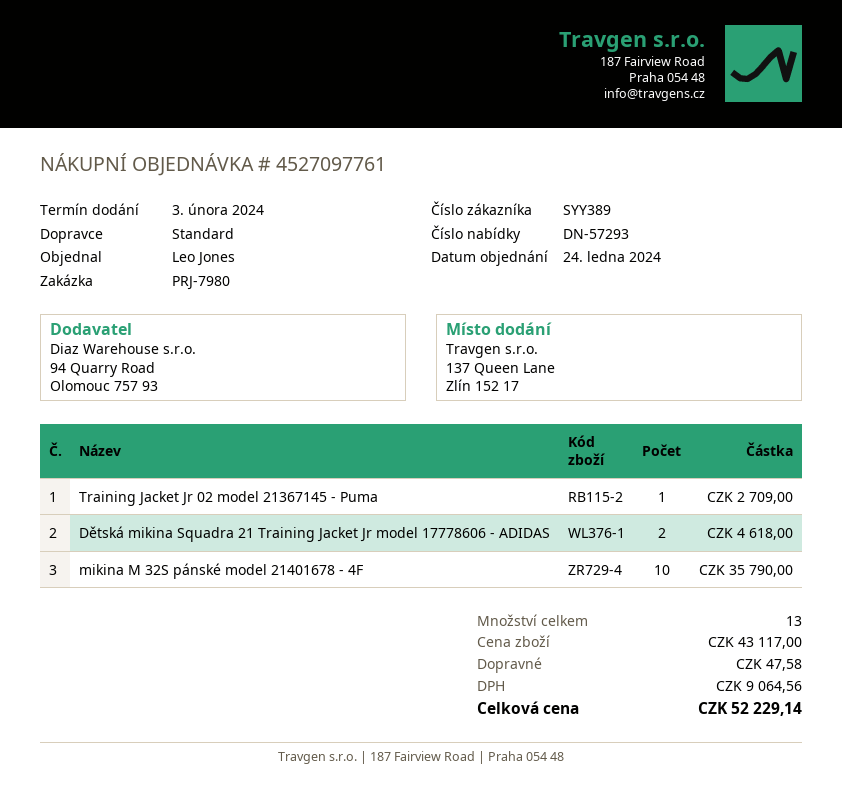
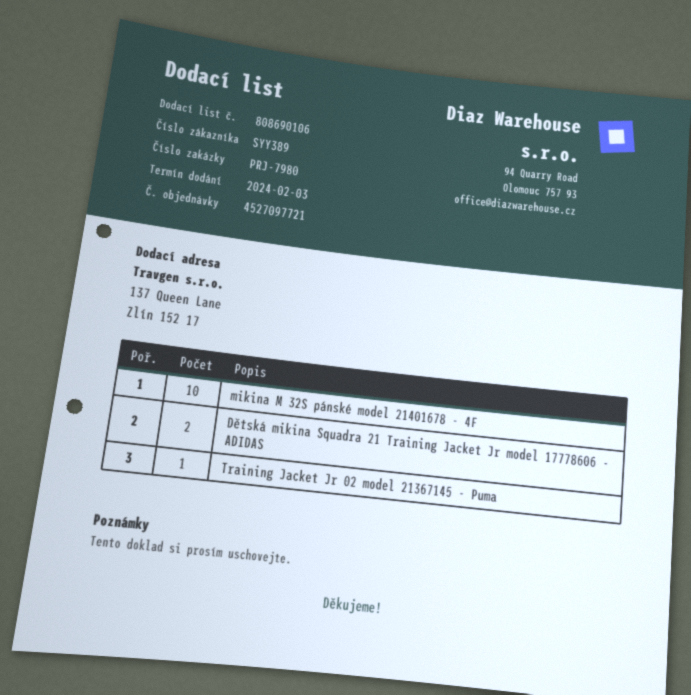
order number: 4527097761 -> 4527097721

